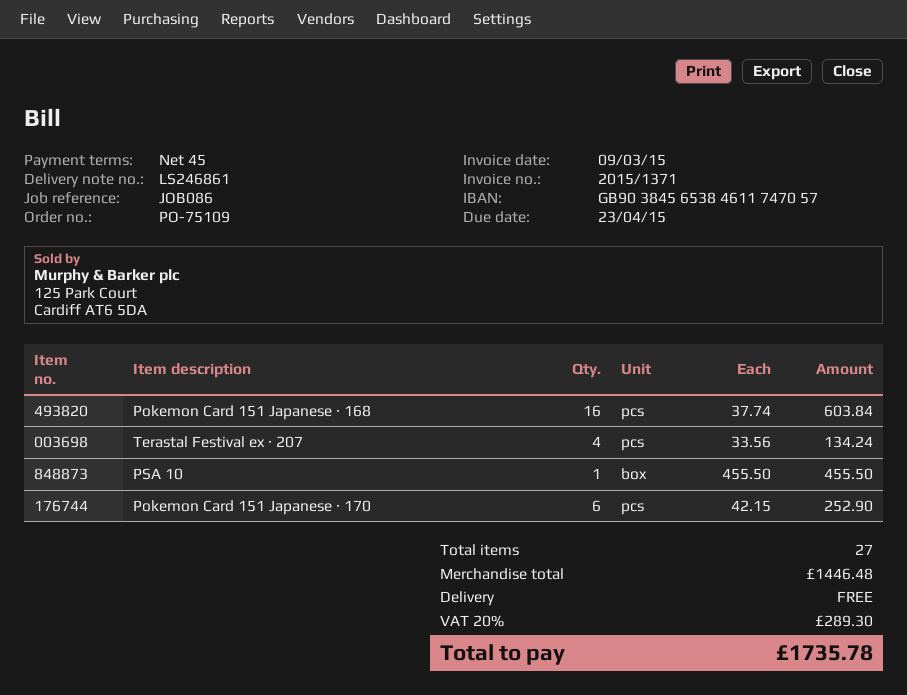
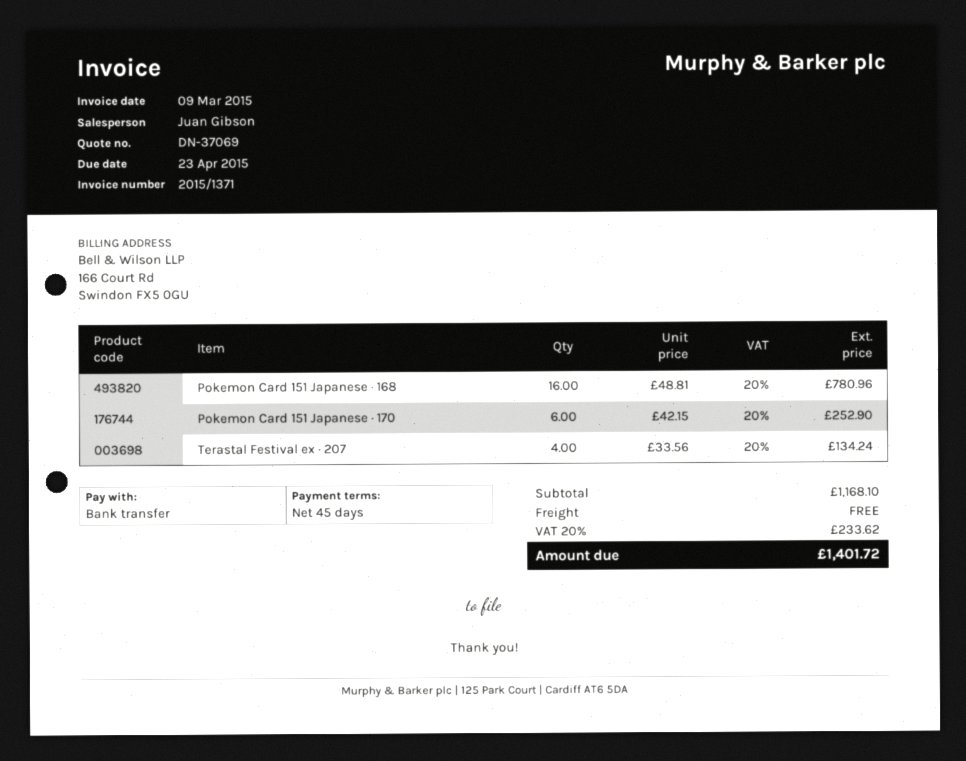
Pokemon Card 151 Japanese · 168: 16 x 37.74 = 603.84 -> 16 x 48.81 = 780.96
PSA 10: 1 x 455.50 = 455.50 -> none
subtotal: 1446.48 -> 1168.10
tax: 20% = 289.30 -> 20% = 233.62
total: 1735.78 -> 1401.72

